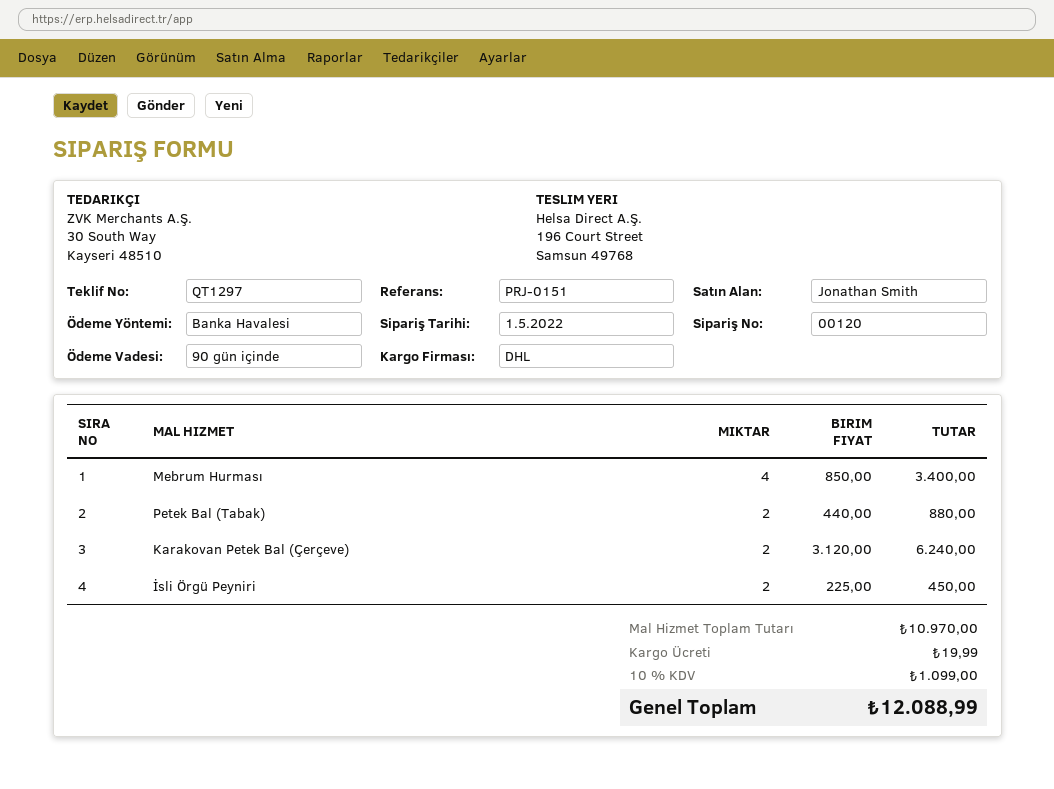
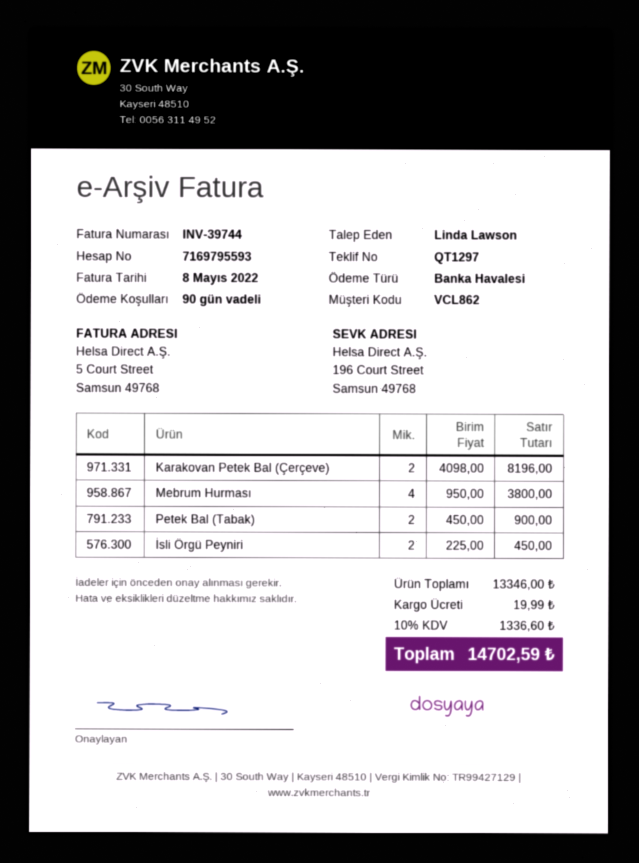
ordered by: Jonathan Smith -> Linda Lawson
Mebrum Hurması: 4 x 850.00 = 3400.00 -> 4 x 950.00 = 3800.00
Petek Bal (Tabak): 2 x 440.00 = 880.00 -> 2 x 450.00 = 900.00
Karakovan Petek Bal (Çerçeve): 2 x 3120.00 = 6240.00 -> 2 x 4098.00 = 8196.00
subtotal: 10970.00 -> 13346.00
tax: 10% = 1099.00 -> 10% = 1336.60
total: 12088.99 -> 14702.59

